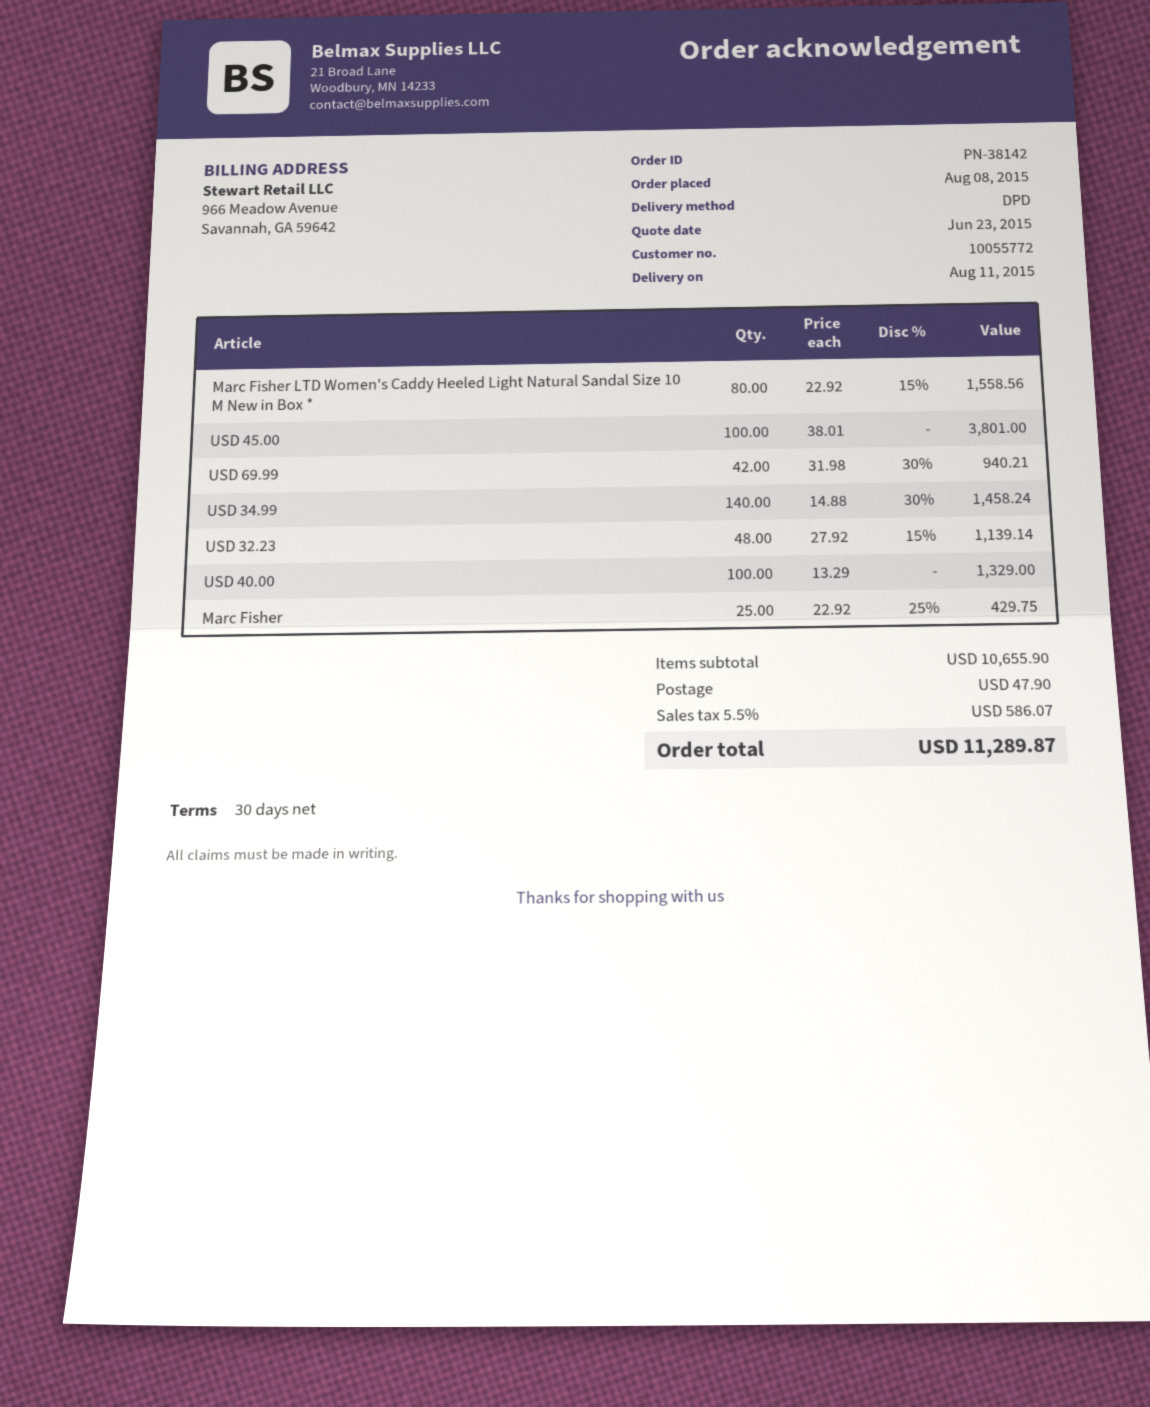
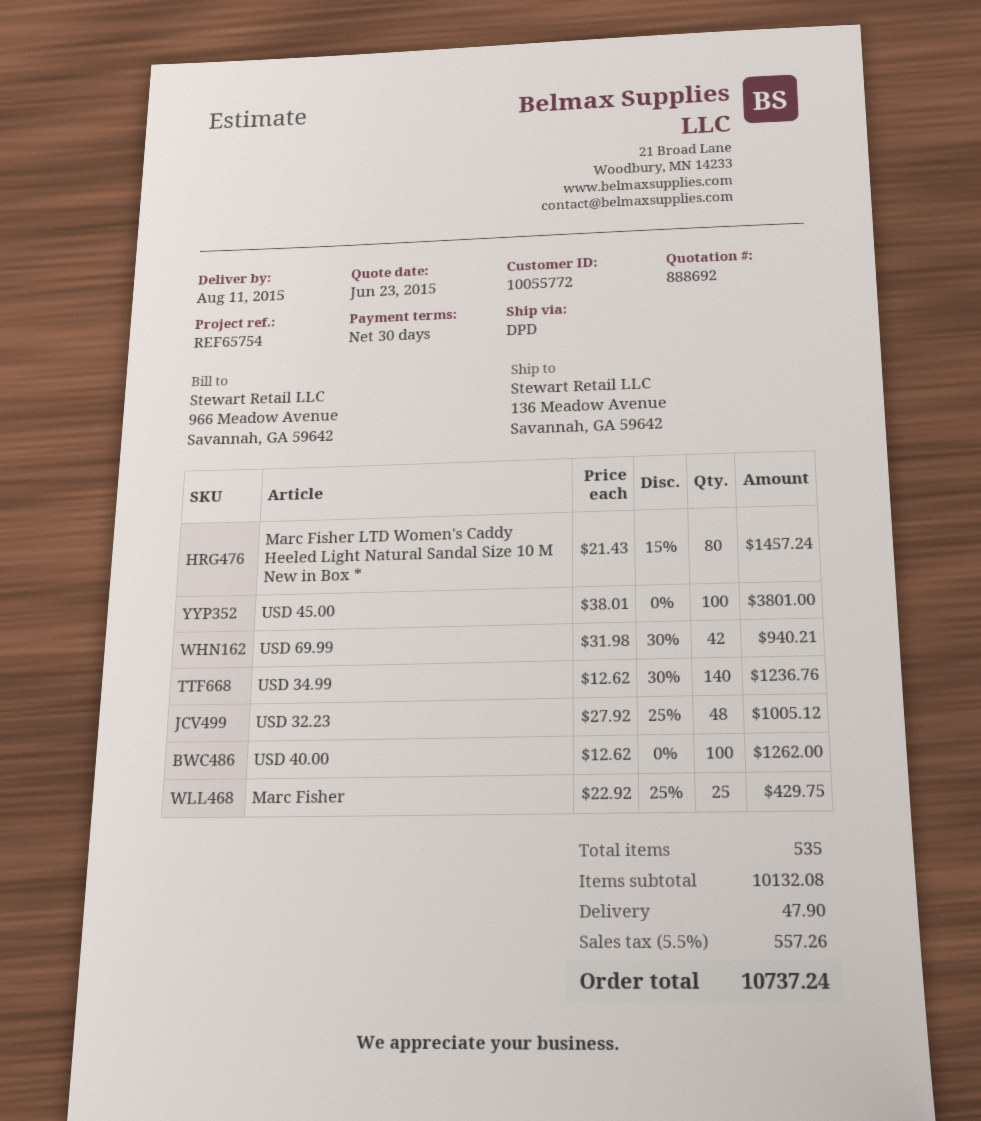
Marc Fisher LTD Women's Caddy Heeled Light Natural Sandal Size 10 M New in Box *: 80 x 22.92 - 15% = 1558.56 -> 80 x 21.43 - 15% = 1457.24
USD 34.99: 140 x 14.88 - 30% = 1458.24 -> 140 x 12.62 - 30% = 1236.76
USD 32.23: 48 x 27.92 - 15% = 1139.14 -> 48 x 27.92 - 25% = 1005.12
USD 40.00: 100 x 13.29 = 1329.00 -> 100 x 12.62 = 1262.00
subtotal: 10655.90 -> 10132.08
tax: 5.5% = 586.07 -> 5.5% = 557.26
total: 11289.87 -> 10737.24

